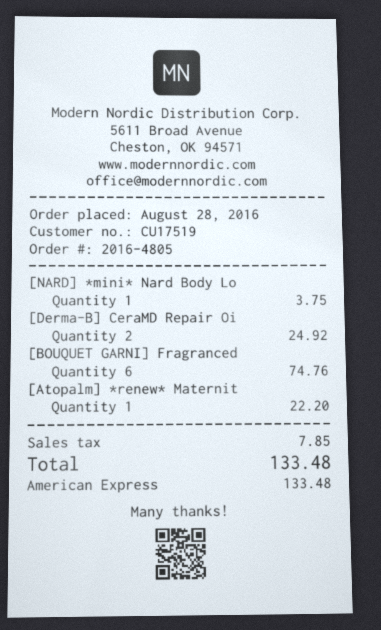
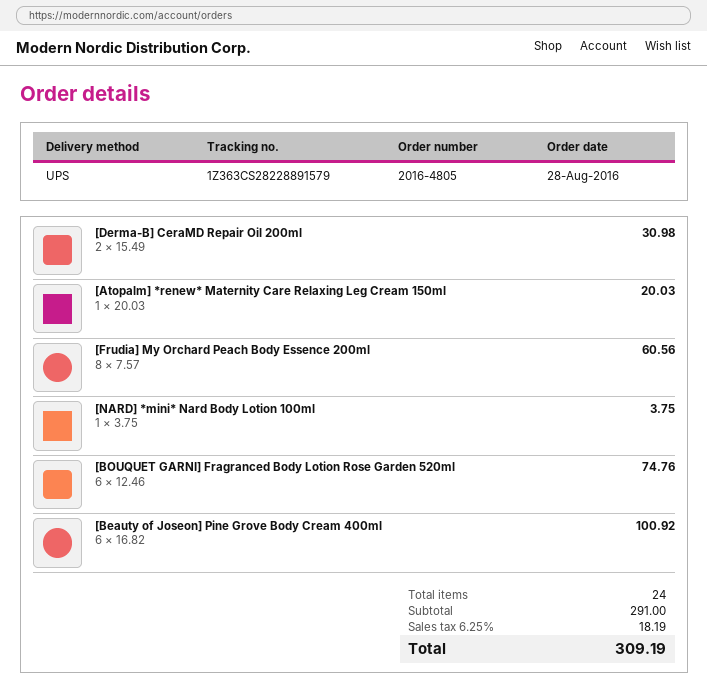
[Derma-B] CeraMD Repair Oi: 2 for 24.92 -> 2 for 30.98
[Atopalm] *renew* Maternit: 1 for 22.20 -> 1 for 20.03
[Frudia] My Orchard Peach Body Essence 200ml: none -> 8 for 60.56
[Beauty of Joseon] Pine Grove Body Cream 400ml: none -> 6 for 100.92
tax: 7.85 -> 18.19
total: 133.48 -> 309.19

